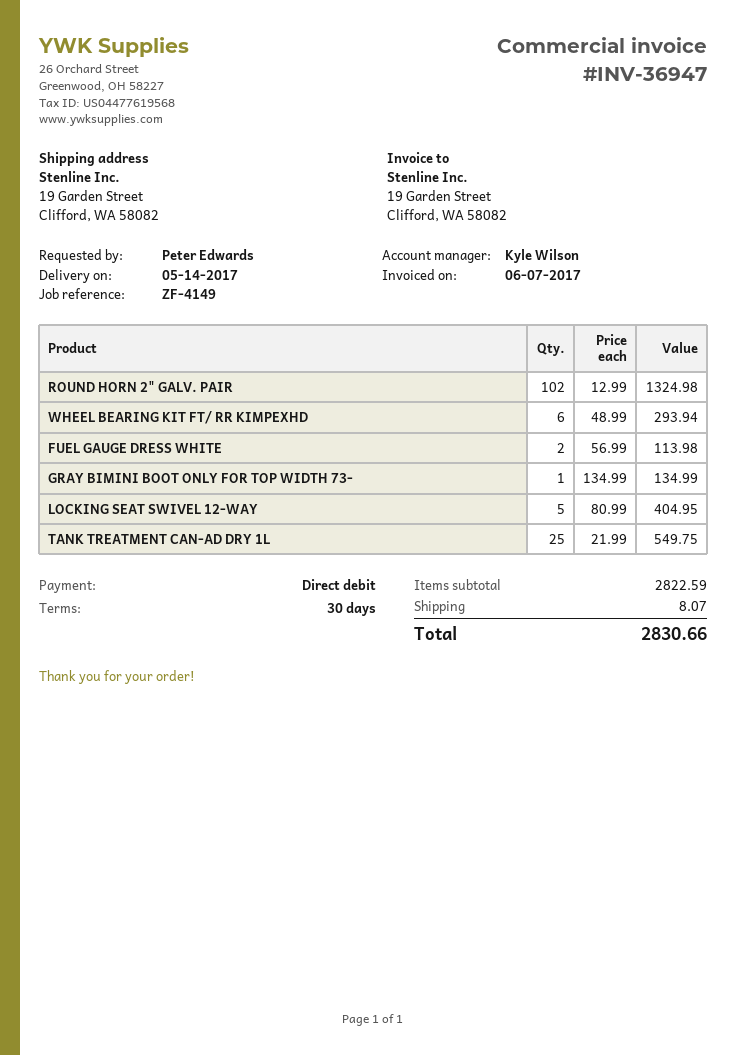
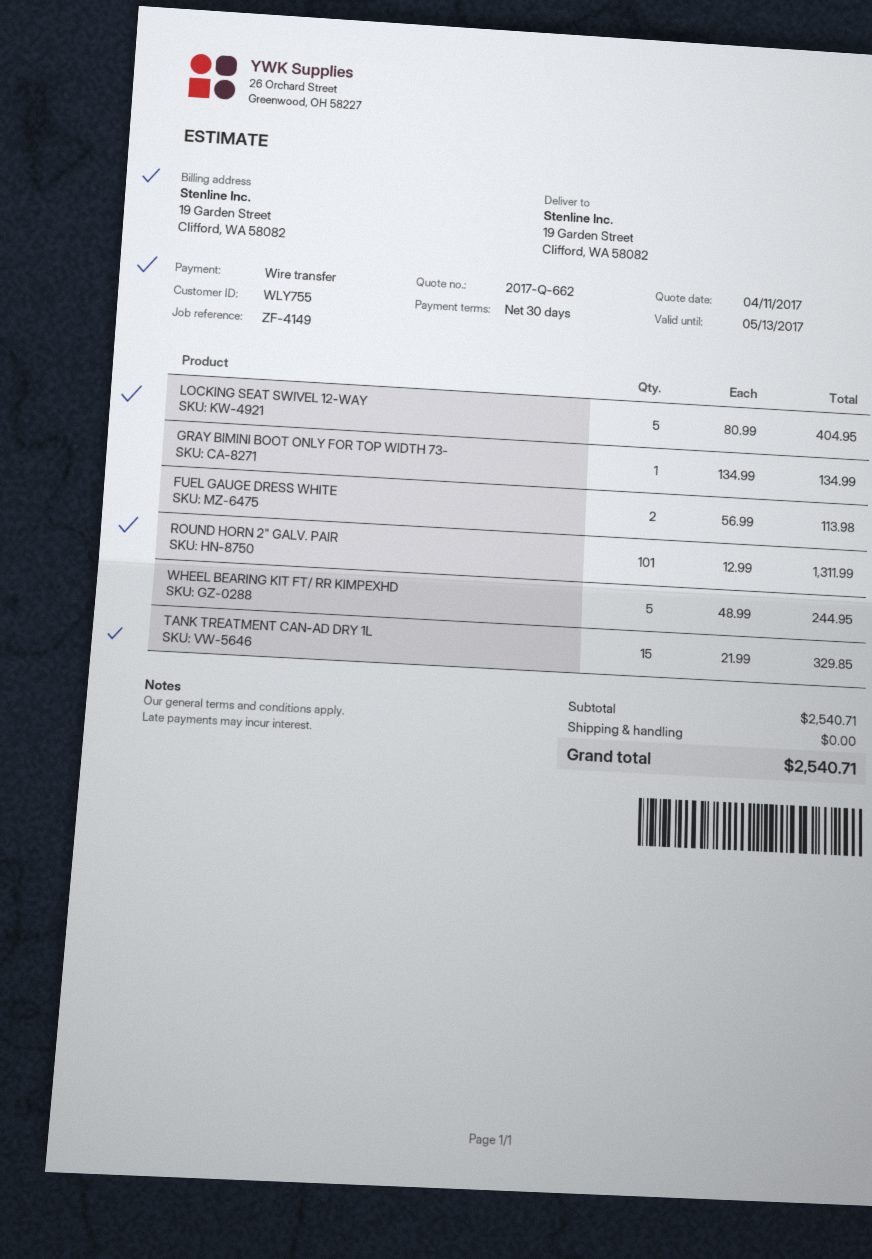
payment method: direct debit -> bank transfer
ROUND HORN 2" GALV. PAIR: 102 x 12.99 = 1324.98 -> 101 x 12.99 = 1311.99
WHEEL BEARING KIT FT/ RR KIMPEXHD: 6 x 48.99 = 293.94 -> 5 x 48.99 = 244.95
TANK TREATMENT CAN-AD DRY 1L: 25 x 21.99 = 549.75 -> 15 x 21.99 = 329.85
subtotal: 2822.59 -> 2540.71
shipping: 8.07 -> 0.00
total: 2830.66 -> 2540.71

